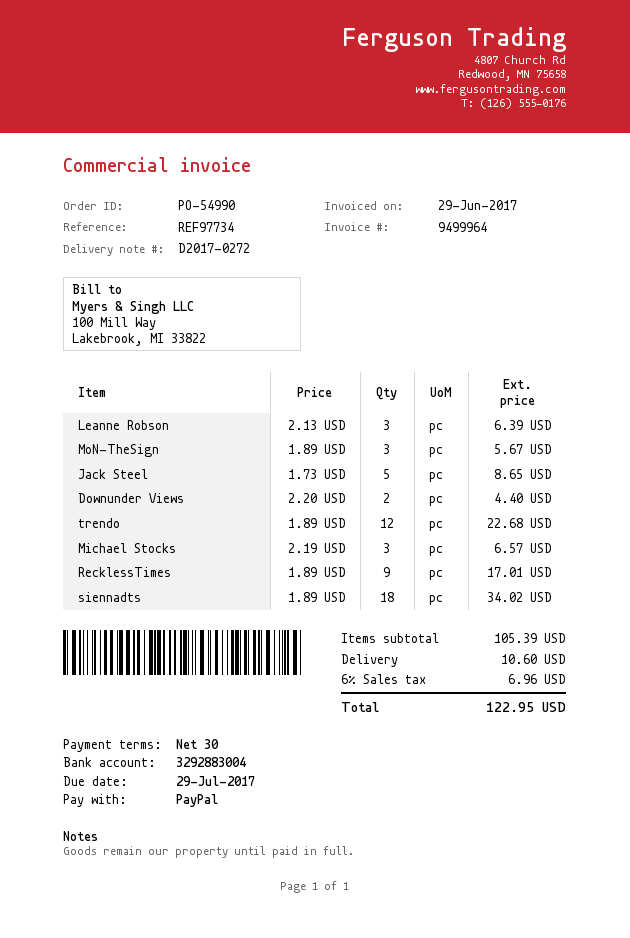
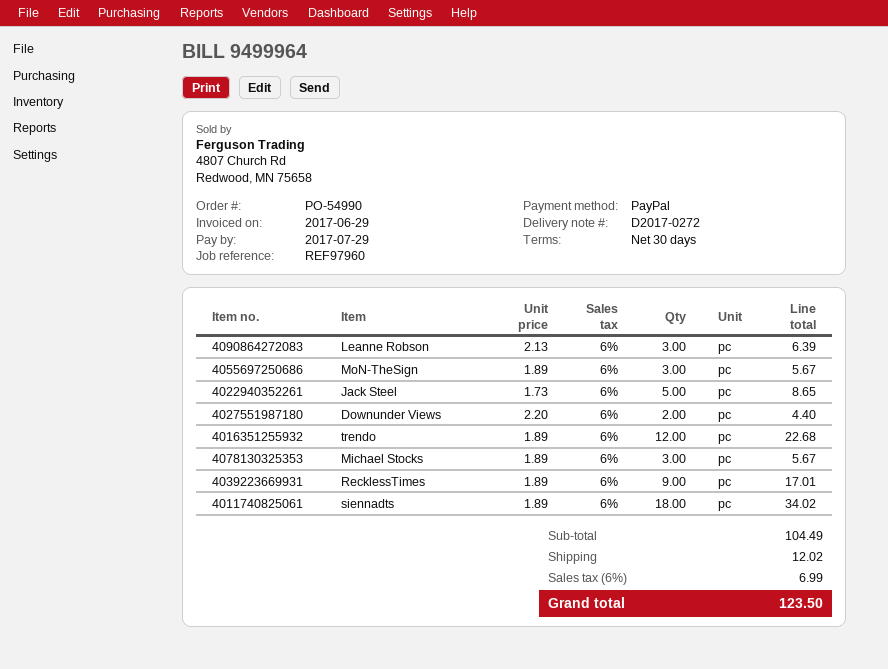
reference: REF97734 -> REF97960
Michael Stocks: 3 x 2.19 = 6.57 -> 3 x 1.89 = 5.67
subtotal: 105.39 -> 104.49
shipping: 10.60 -> 12.02
tax: 6% = 6.96 -> 6% = 6.99
total: 122.95 -> 123.50

